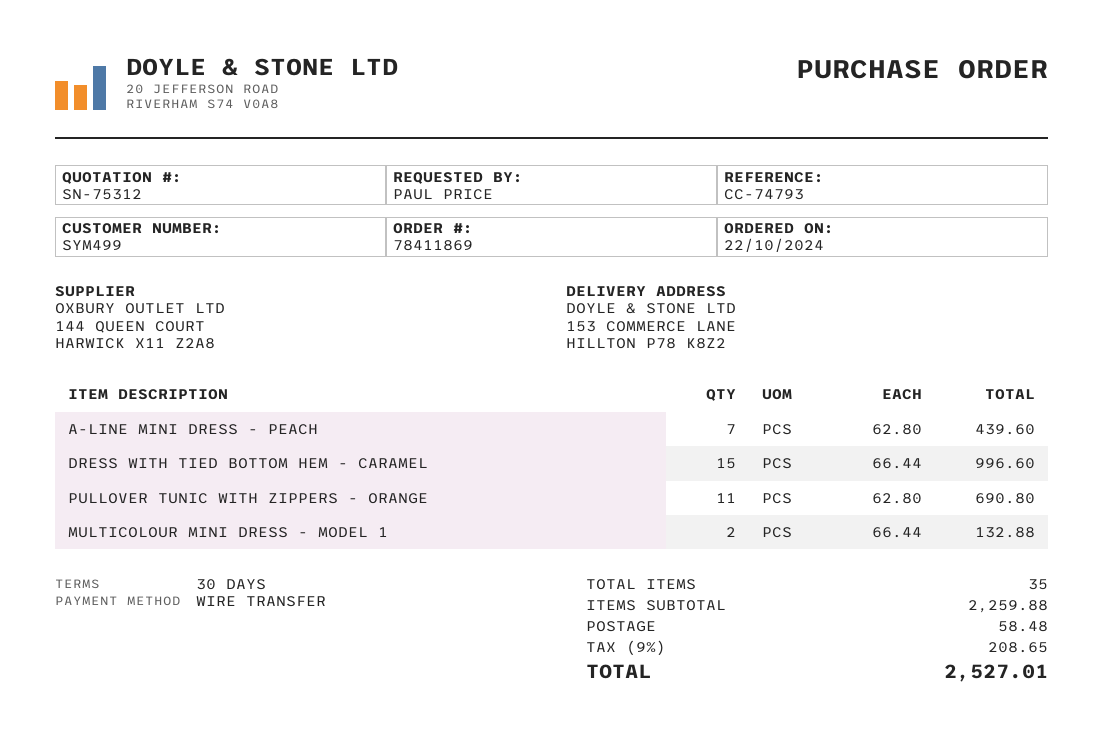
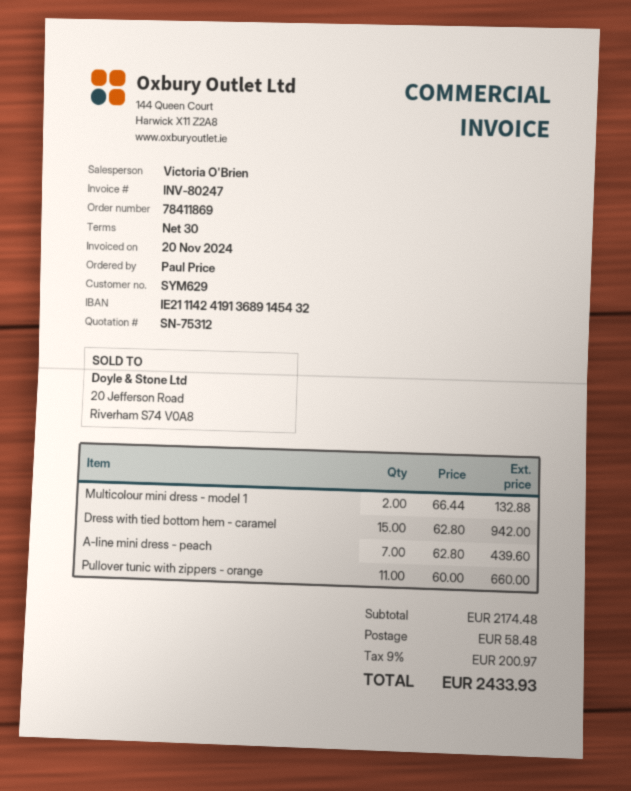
customer number: SYM499 -> SYM629
DRESS WITH TIED BOTTOM HEM - CARAMEL: 15 x 66.44 = 996.60 -> 15 x 62.80 = 942.00
PULLOVER TUNIC WITH ZIPPERS - ORANGE: 11 x 62.80 = 690.80 -> 11 x 60.00 = 660.00
subtotal: 2259.88 -> 2174.48
tax: 9% = 208.65 -> 9% = 200.97
total: 2527.01 -> 2433.93

